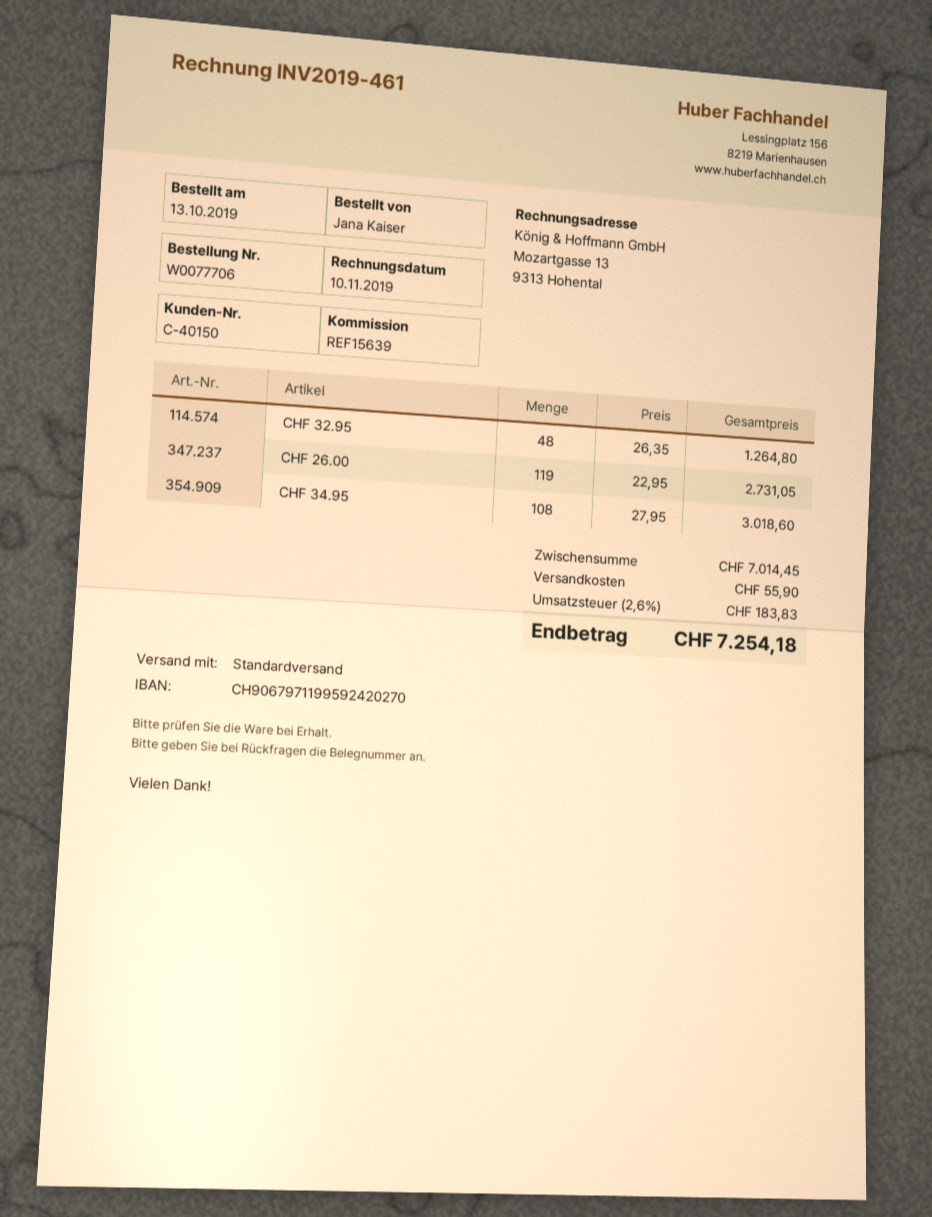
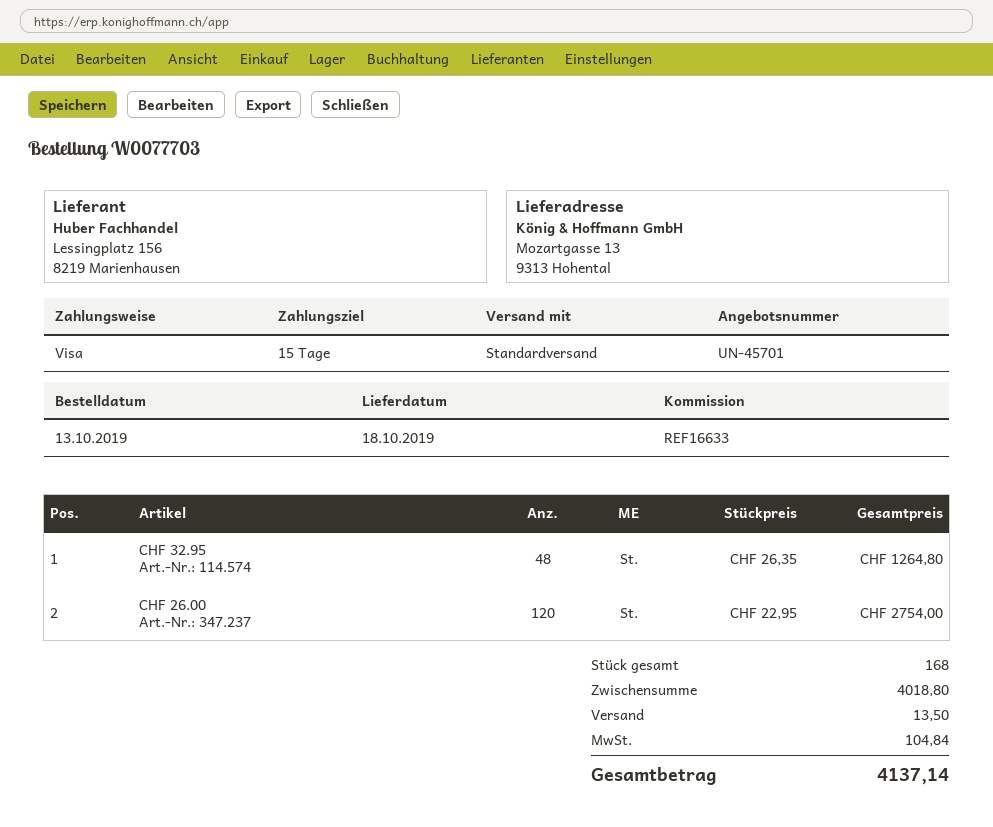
order number: W0077706 -> W0077703
reference: REF15639 -> REF16633
CHF 26.00: 119 x 22.95 = 2731.05 -> 120 x 22.95 = 2754.00
CHF 34.95: 108 x 27.95 = 3018.60 -> none
subtotal: 7014.45 -> 4018.80
shipping: 55.90 -> 13.50
tax: 183.83 -> 104.84
total: 7254.18 -> 4137.14

